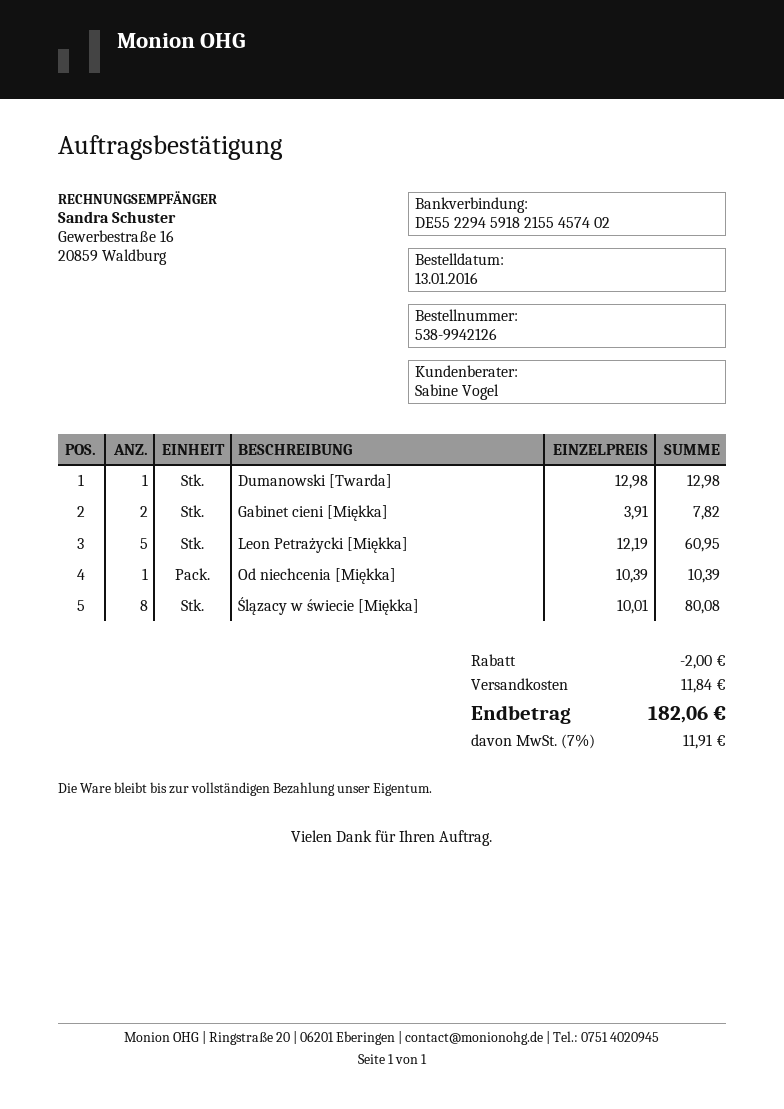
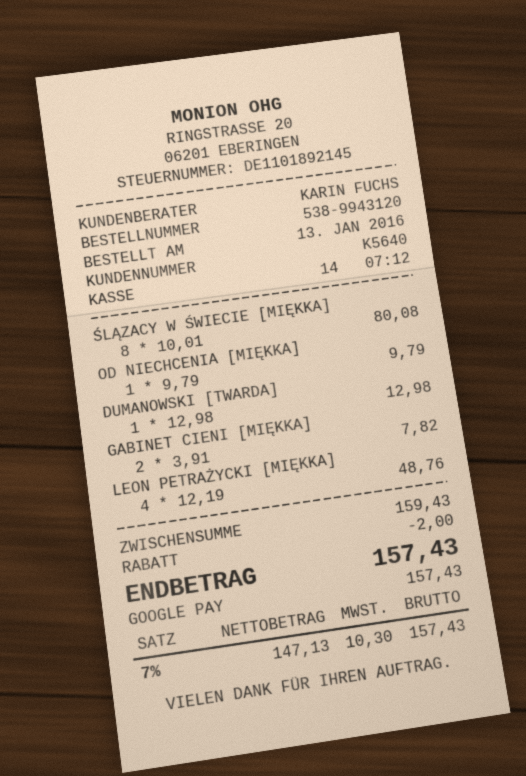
order number: 538-9942126 -> 538-9943120
sales rep: Sabine Vogel -> KARIN FUCHS
Leon Petrażycki [Miękka]: 5 x 12.19 = 60.95 -> 4 x 12.19 = 48.76
Od niechcenia [Miękka]: 1 x 10.39 = 10.39 -> 1 x 9.79 = 9.79
shipping: 11.84 -> none
tax: 7% = 11.91 -> 7% = 10.30
total: 182.06 -> 157.43

